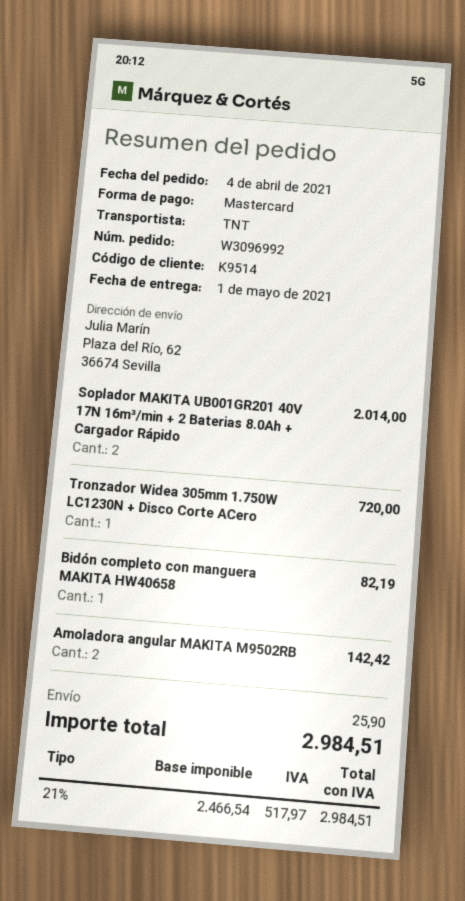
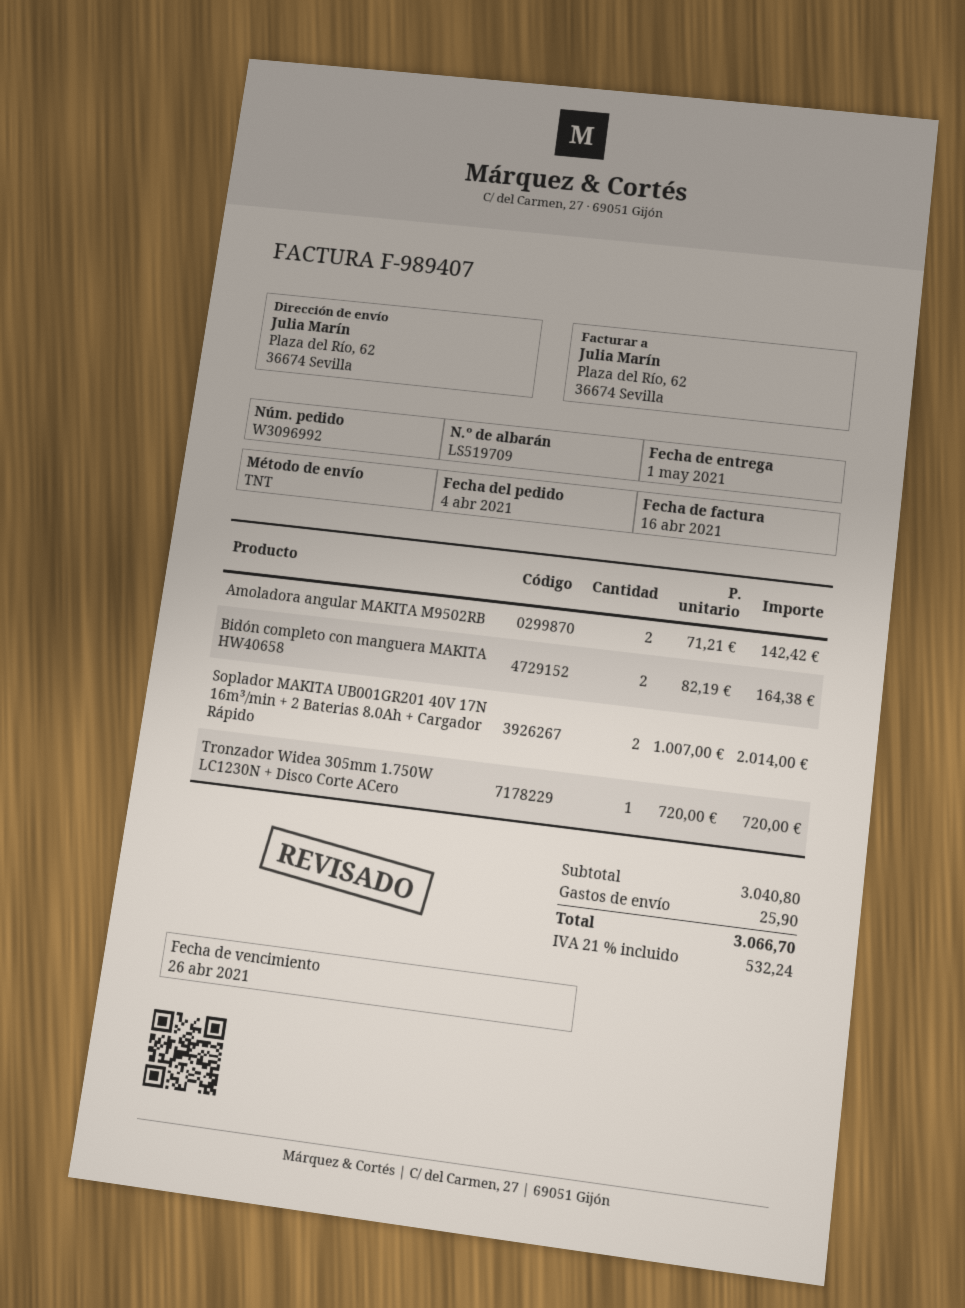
Bidón completo con manguera MAKITA HW40658: 1 for 82.19 -> 2 for 164.38
tax: 21% = 517.97 -> 21% = 532.24
total: 2984.51 -> 3066.70

